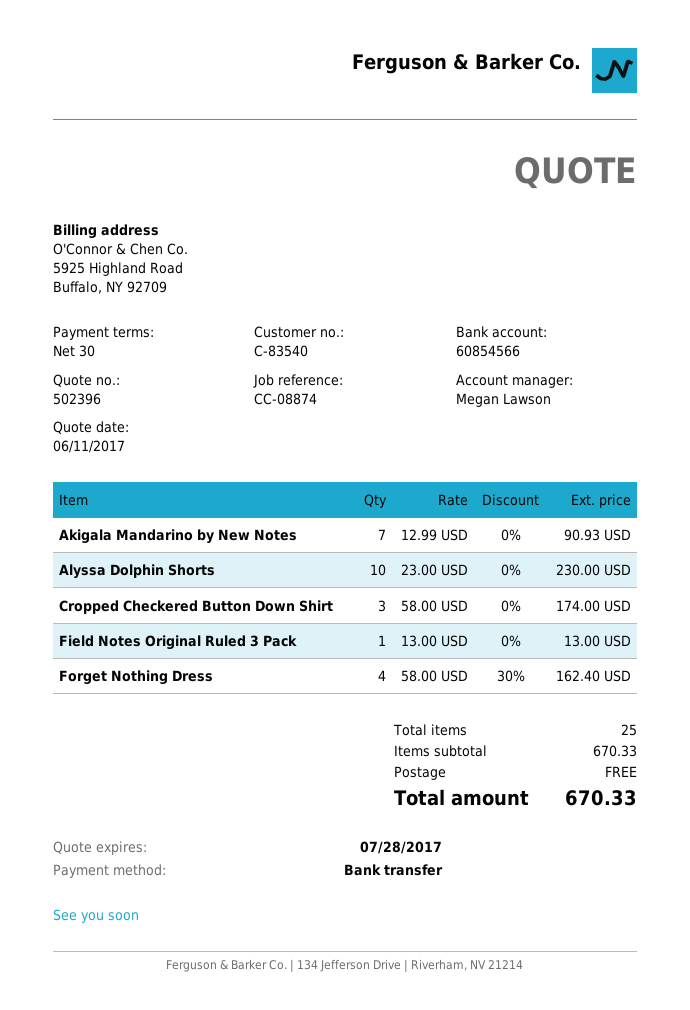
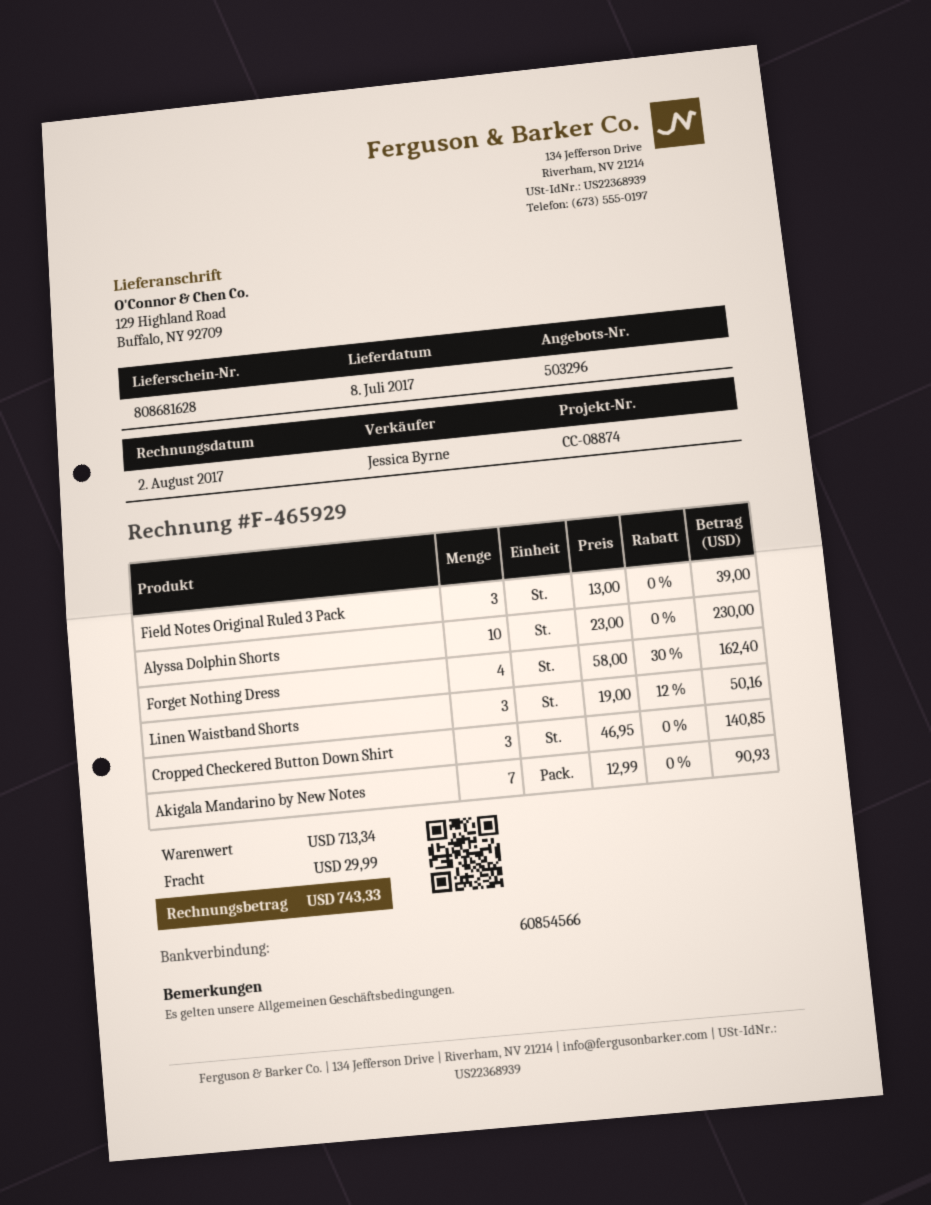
quote number: 502396 -> 503296
sales rep: Megan Lawson -> Jessica Byrne
Cropped Checkered Button Down Shirt: 3 x 58.00 = 174.00 -> 3 x 46.95 = 140.85
Field Notes Original Ruled 3 Pack: 1 x 13.00 = 13.00 -> 3 x 13.00 = 39.00
Linen Waistband Shorts: none -> 3 x 19.00 - 12% = 50.16
subtotal: 670.33 -> 713.34
shipping: 0.00 -> 29.99
total: 670.33 -> 743.33

